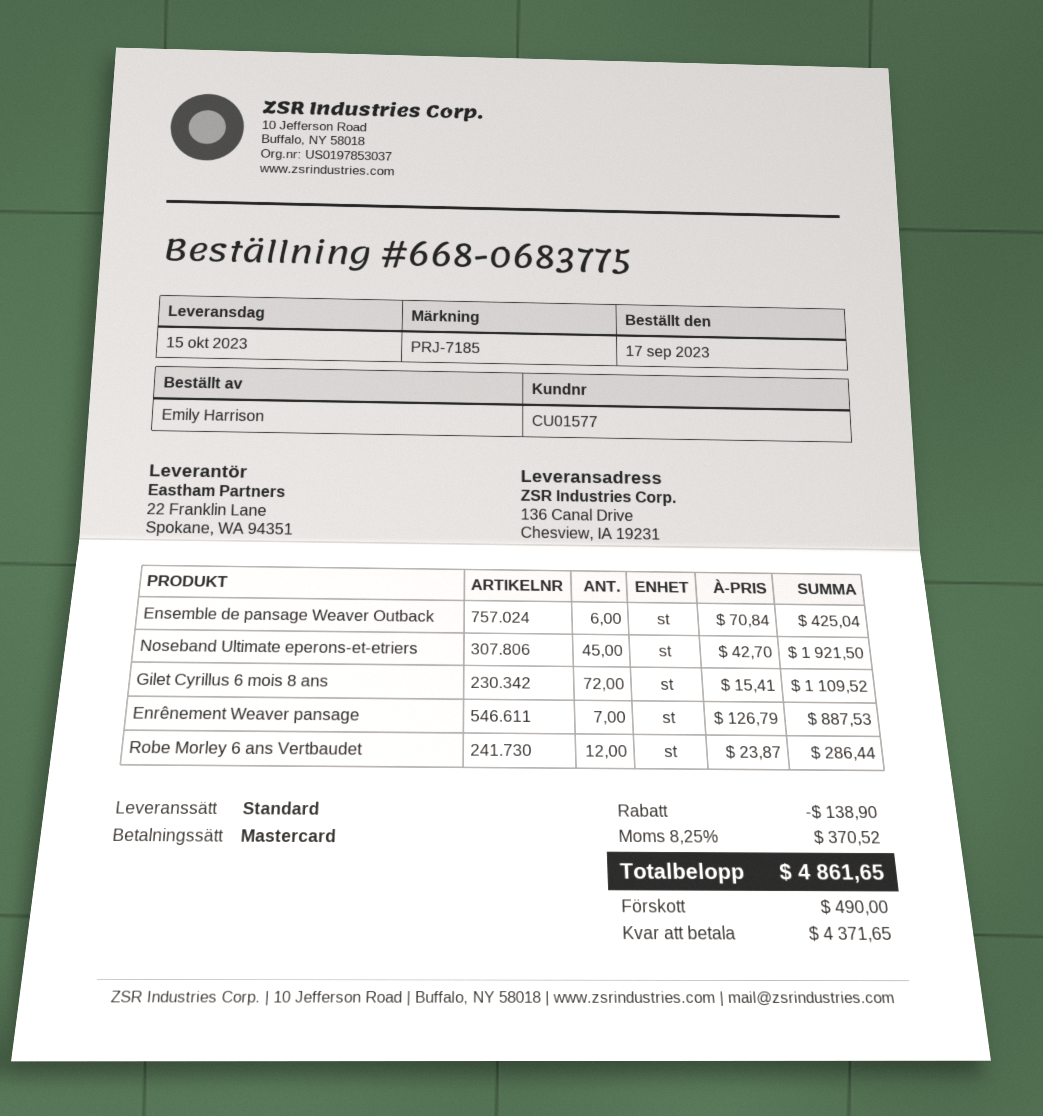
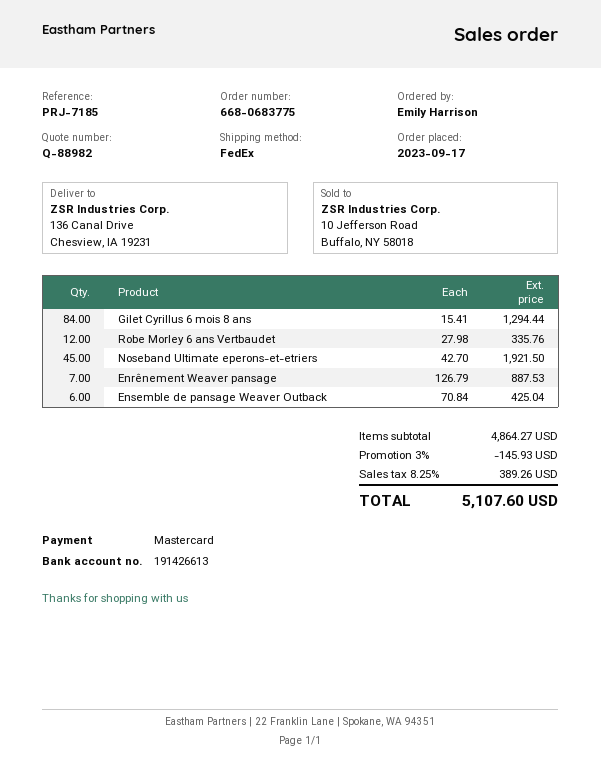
shipping method: standard -> FedEx
Gilet Cyrillus 6 mois 8 ans: 72 x 15.41 = 1109.52 -> 84 x 15.41 = 1294.44
Robe Morley 6 ans Vertbaudet: 12 x 23.87 = 286.44 -> 12 x 27.98 = 335.76
discount: 138.90 -> 145.93
tax: 8.25% = 370.52 -> 8.25% = 389.26
total: 4861.65 -> 5107.60

